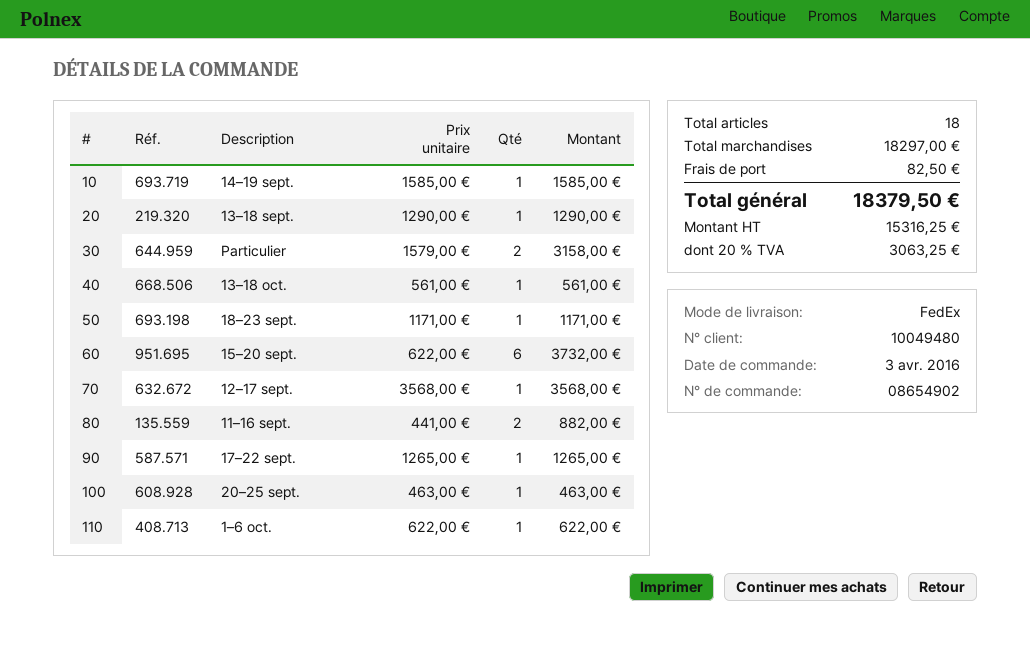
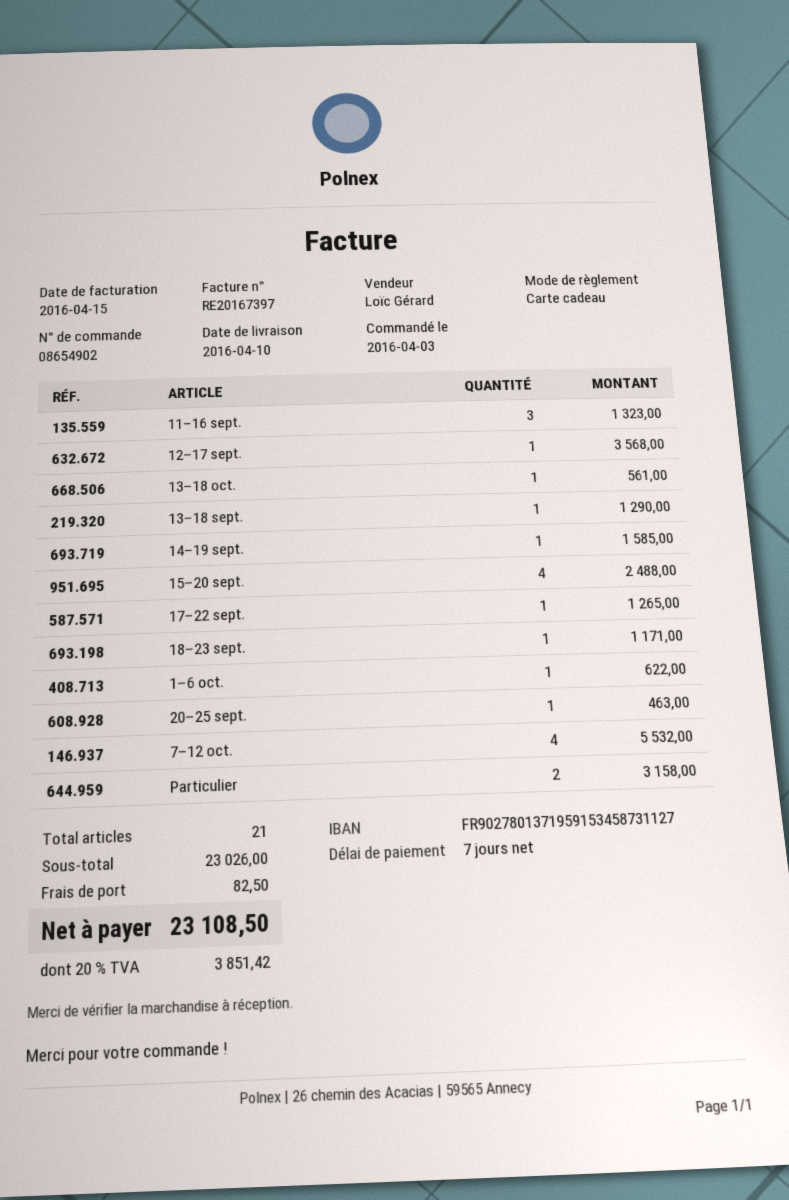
15–20 sept.: 6 for 3732.00 -> 4 for 2488.00
11–16 sept.: 2 for 882.00 -> 3 for 1323.00
7–12 oct.: none -> 4 for 5532.00
total quantity: 18 -> 21
subtotal: 18297.00 -> 23026.00
tax: 20% = 3063.25 -> 20% = 3851.42
total: 18379.50 -> 23108.50

